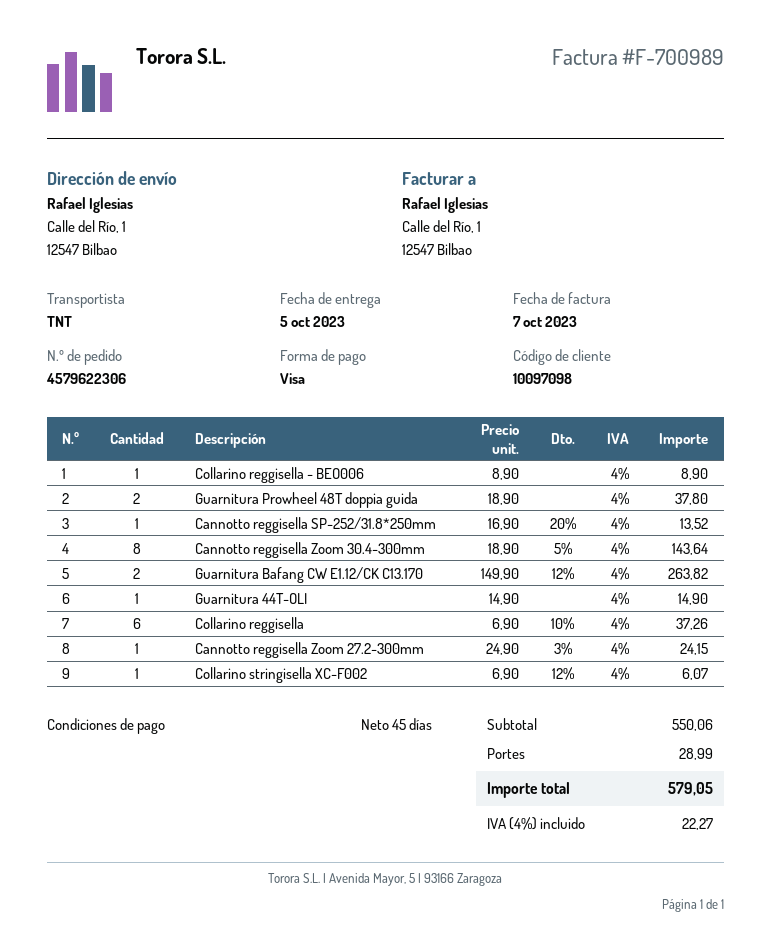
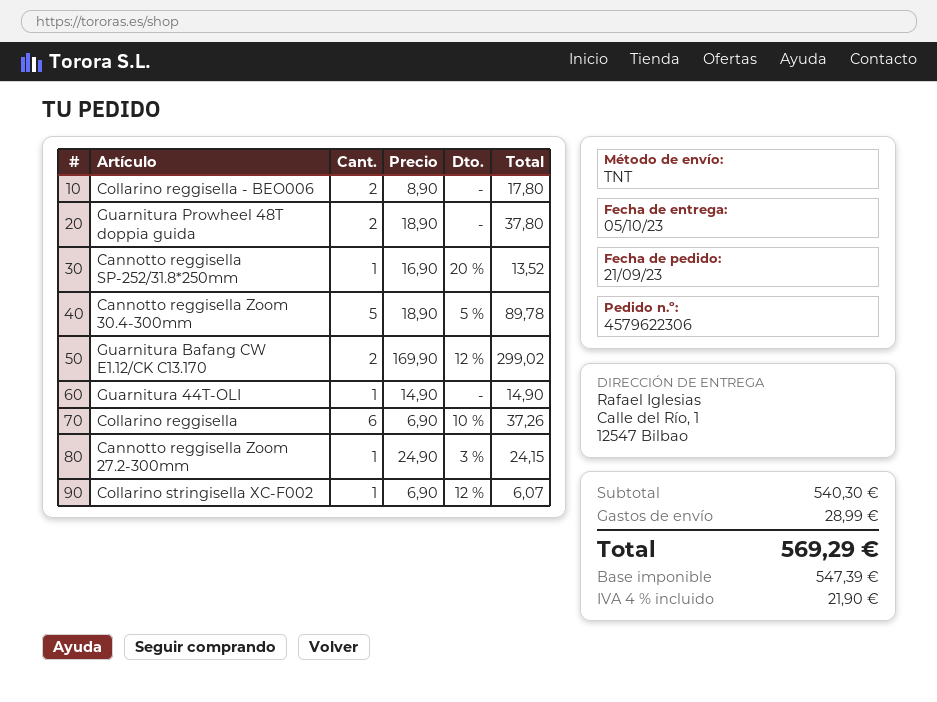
Collarino reggisella - BEO006: 1 x 8.90 = 8.90 -> 2 x 8.90 = 17.80
Cannotto reggisella Zoom 30.4-300mm: 8 x 18.90 - 5% = 143.64 -> 5 x 18.90 - 5% = 89.78
Guarnitura Bafang CW E1.12/CK C13.170: 2 x 149.90 - 12% = 263.82 -> 2 x 169.90 - 12% = 299.02
subtotal: 550.06 -> 540.30
tax: 4% = 22.27 -> 4% = 21.90
total: 579.05 -> 569.29

